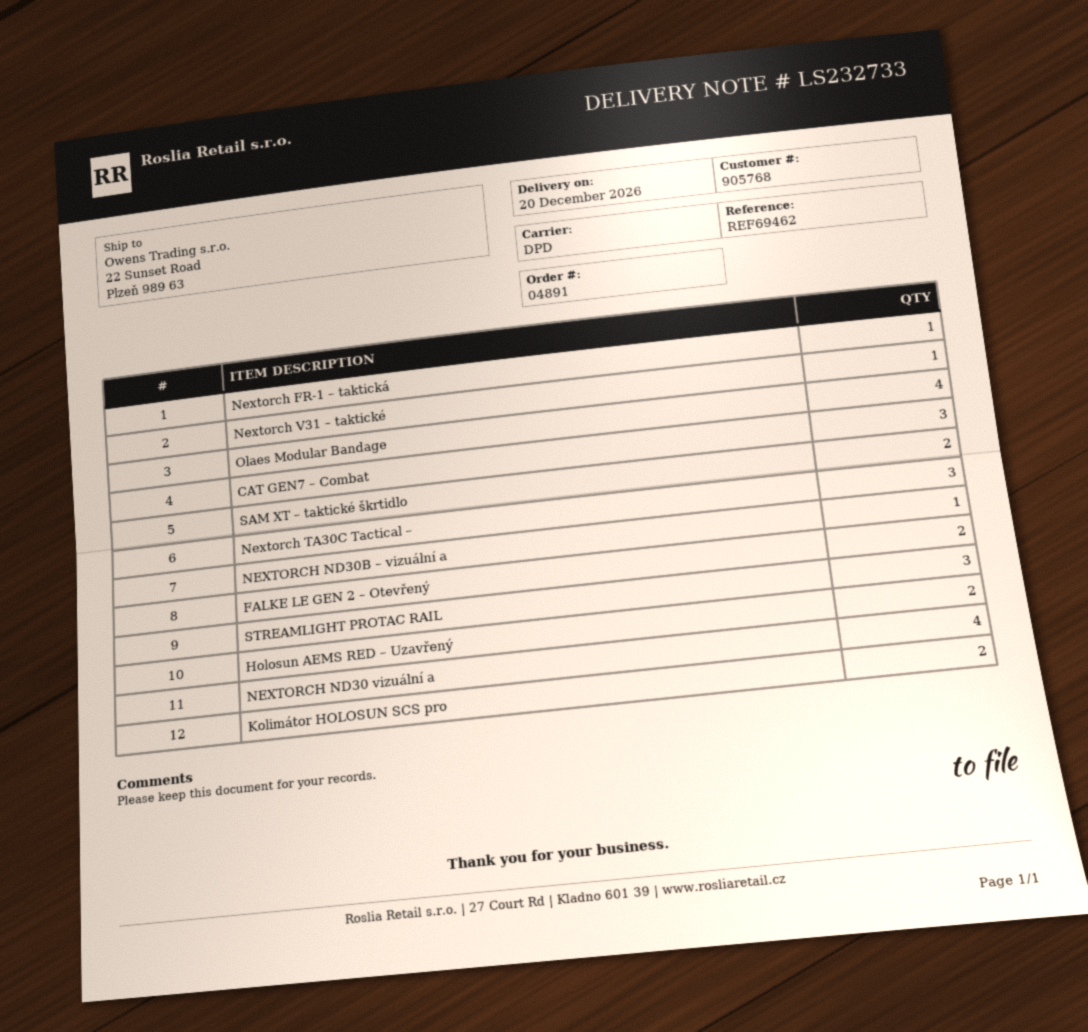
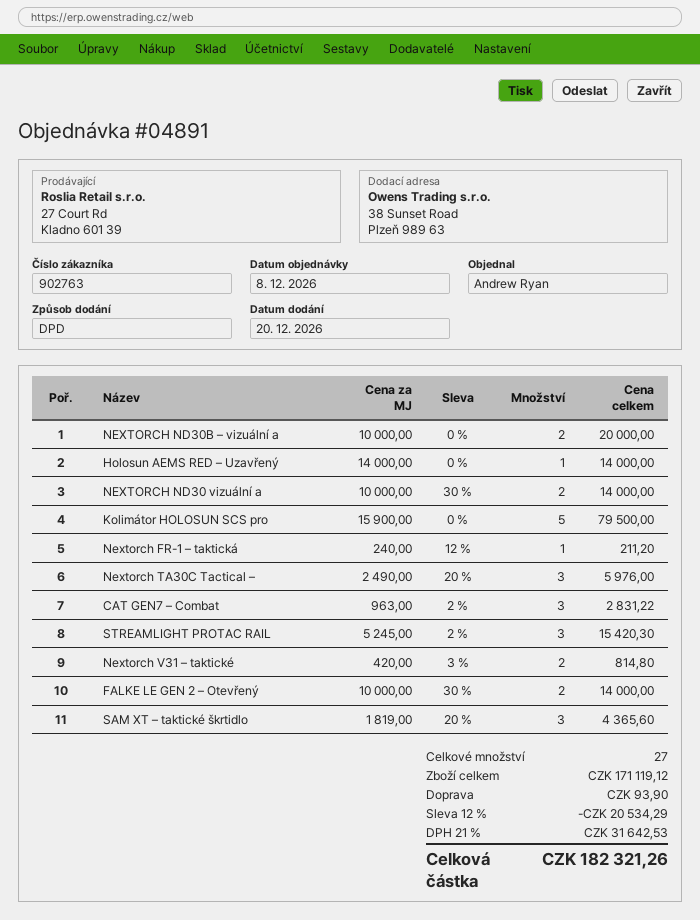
customer number: 905768 -> 902763
ship to: 22 Sunset Road, Plzeň 989 63 -> 38 Sunset Road, Plzeň 989 63
Nextorch V31 – taktické: 1 -> 2
Olaes Modular Bandage: 4 -> none
SAM XT – taktické škrtidlo: 2 -> 3
NEXTORCH ND30B – vizuální a: 1 -> 2
Holosun AEMS RED – Uzavřený: 2 -> 1
NEXTORCH ND30 vizuální a: 4 -> 2
Kolimátor HOLOSUN SCS pro: 2 -> 5

